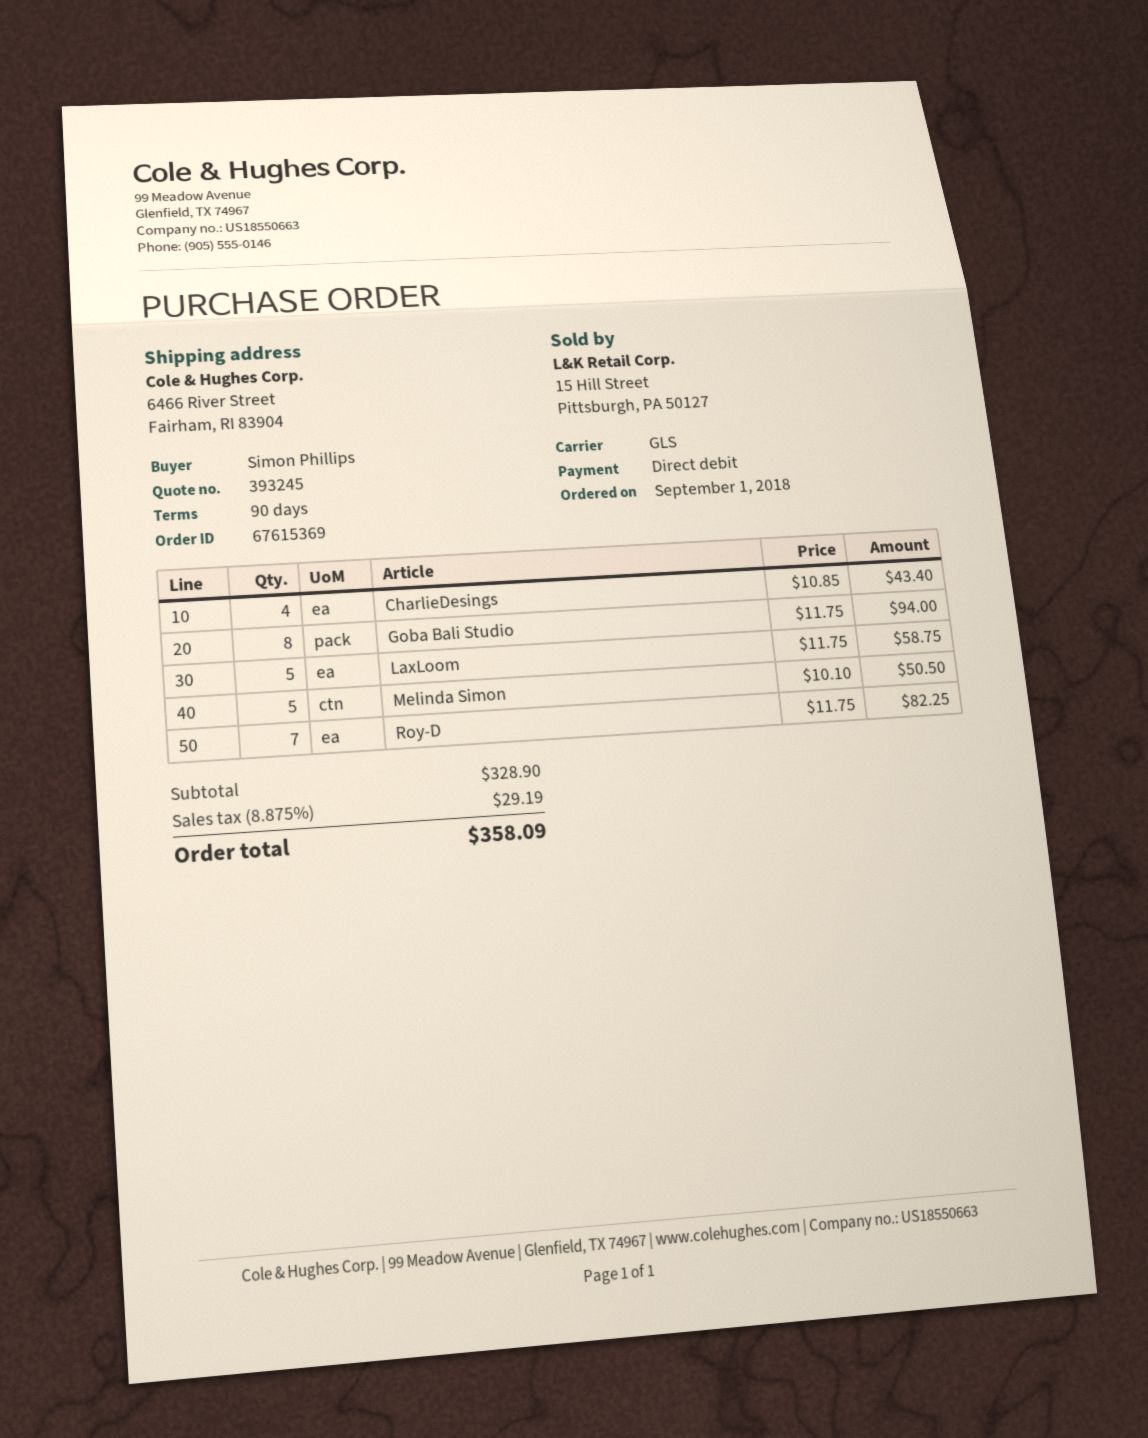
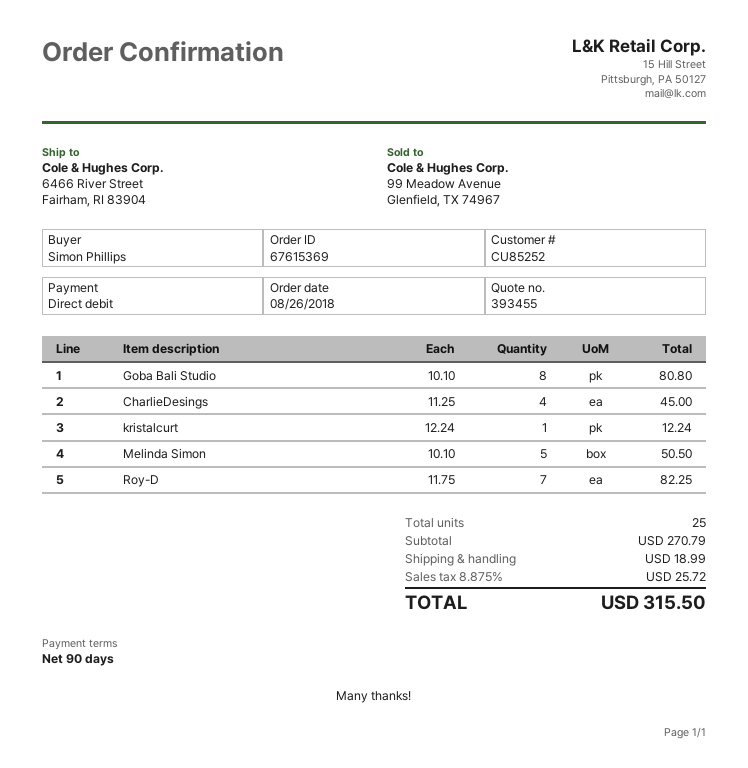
quote number: 393245 -> 393455
order date: 2018-09-01 -> 2018-08-26
CharlieDesings: 4 x 10.85 = 43.40 -> 4 x 11.25 = 45.00
Goba Bali Studio: 8 x 11.75 = 94.00 -> 8 x 10.10 = 80.80
LaxLoom: 5 x 11.75 = 58.75 -> none
kristalcurt: none -> 1 x 12.24 = 12.24
subtotal: 328.90 -> 270.79
shipping: none -> 18.99
tax: 8.875% = 29.19 -> 8.875% = 25.72
total: 358.09 -> 315.50

